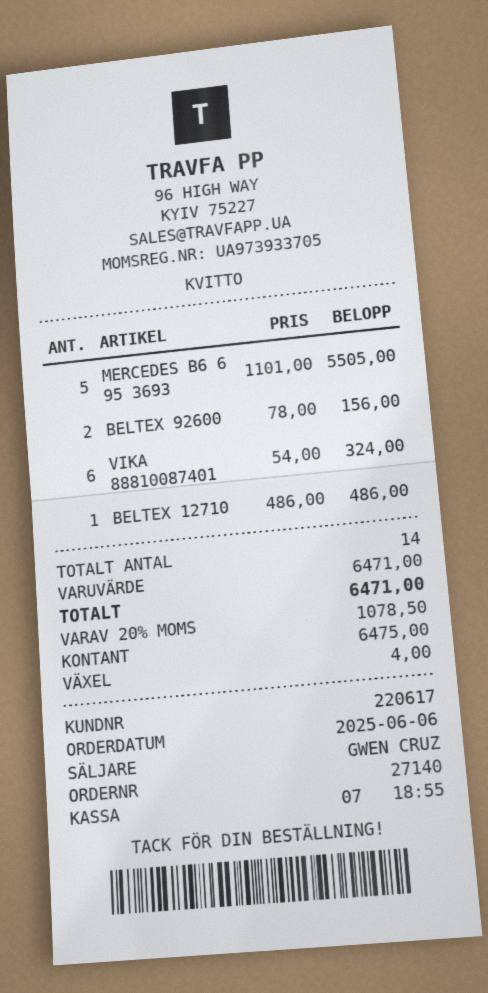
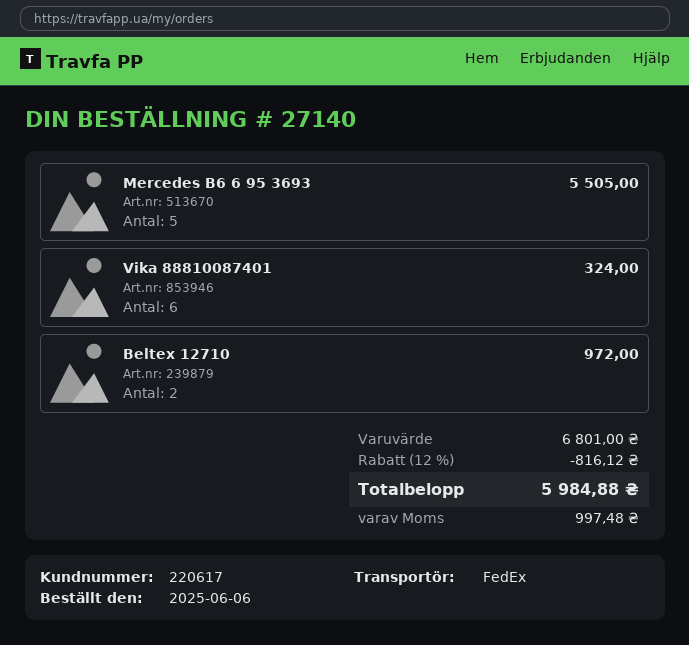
BELTEX 92600: 2 for 156.00 -> none
BELTEX 12710: 1 for 486.00 -> 2 for 972.00
subtotal: 6471.00 -> 6801.00
discount: none -> 12% = 816.12
tax: 1078.50 -> 997.48
total: 6471.00 -> 5984.88

